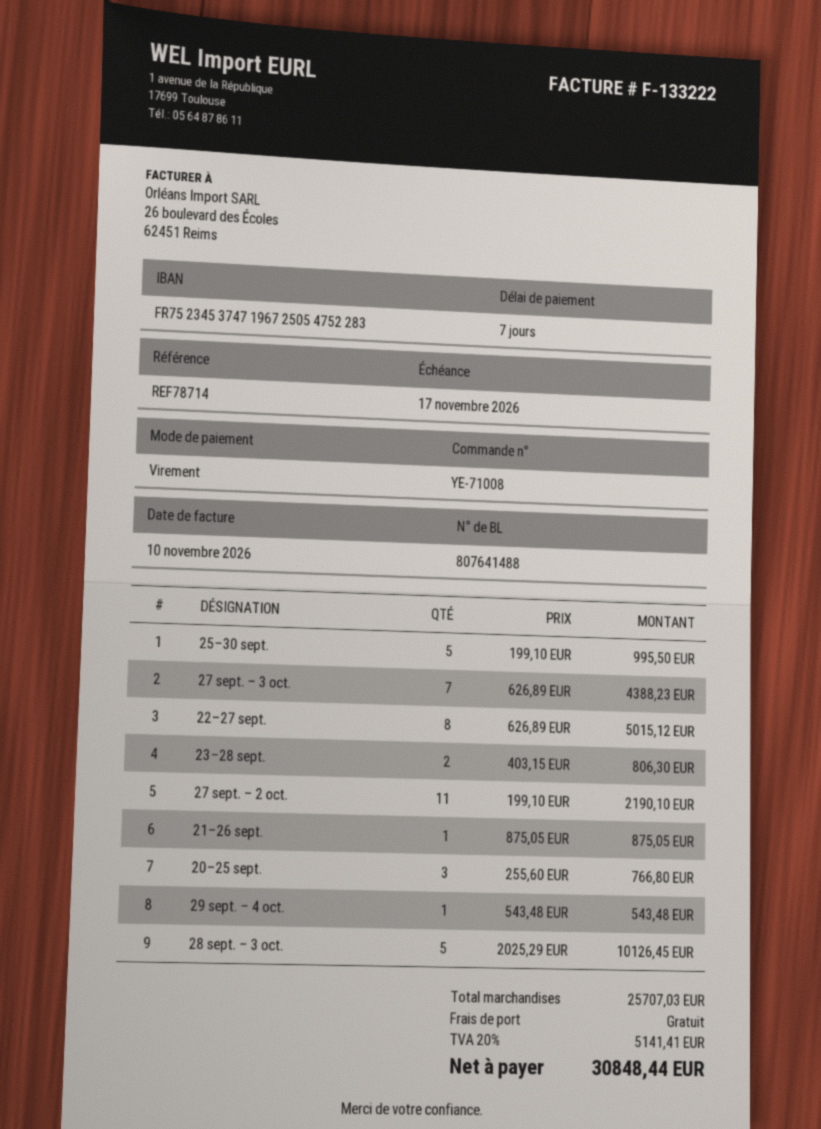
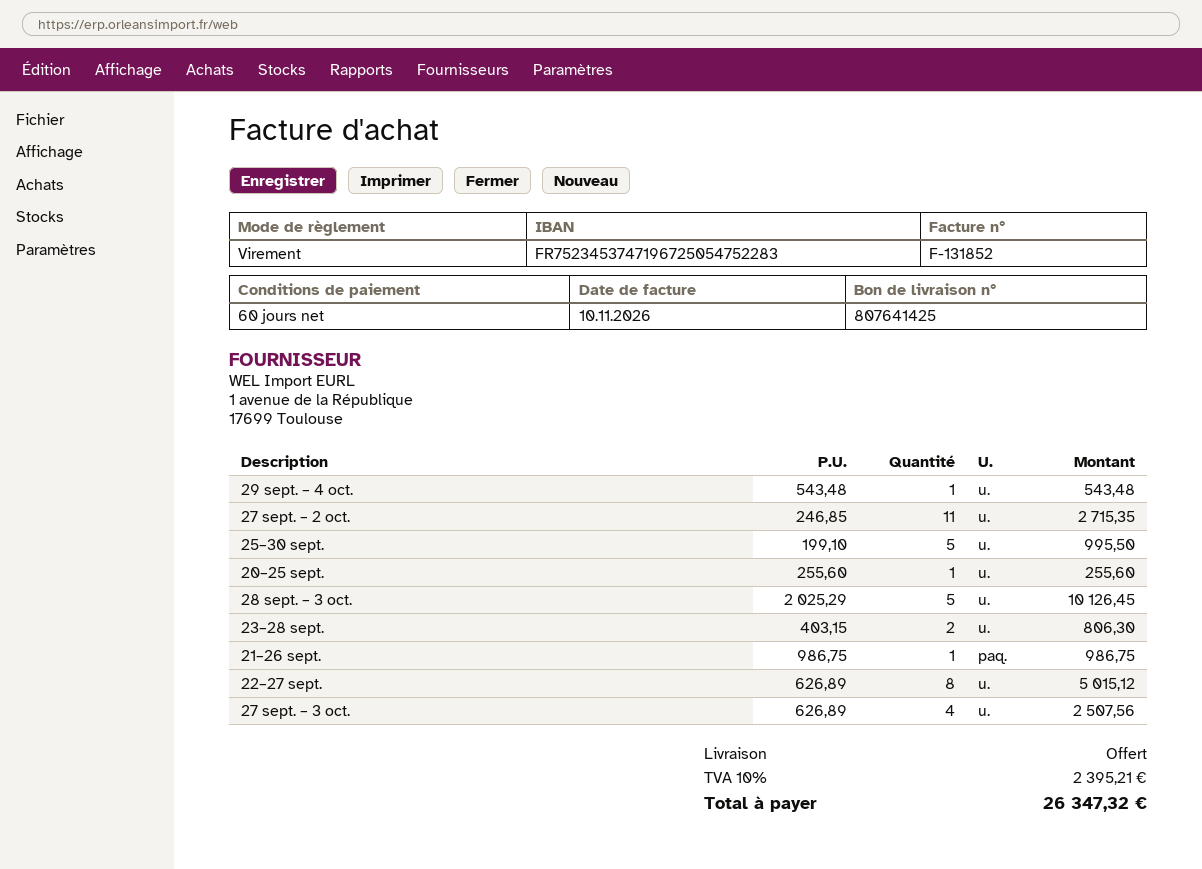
delivery note number: 807641488 -> 807641425
invoice number: F-133222 -> F-131852
payment terms: 7 days -> 60 days
27 sept. – 3 oct.: 7 x 626.89 = 4388.23 -> 4 x 626.89 = 2507.56
27 sept. – 2 oct.: 11 x 199.10 = 2190.10 -> 11 x 246.85 = 2715.35
21–26 sept.: 1 x 875.05 = 875.05 -> 1 x 986.75 = 986.75
20–25 sept.: 3 x 255.60 = 766.80 -> 1 x 255.60 = 255.60
tax: 20% = 5141.41 -> 10% = 2395.21
total: 30848.44 -> 26347.32

